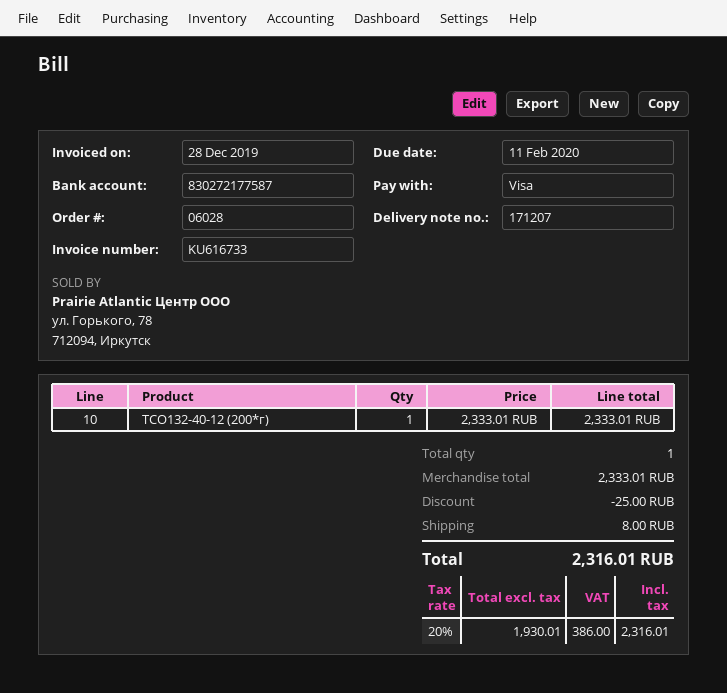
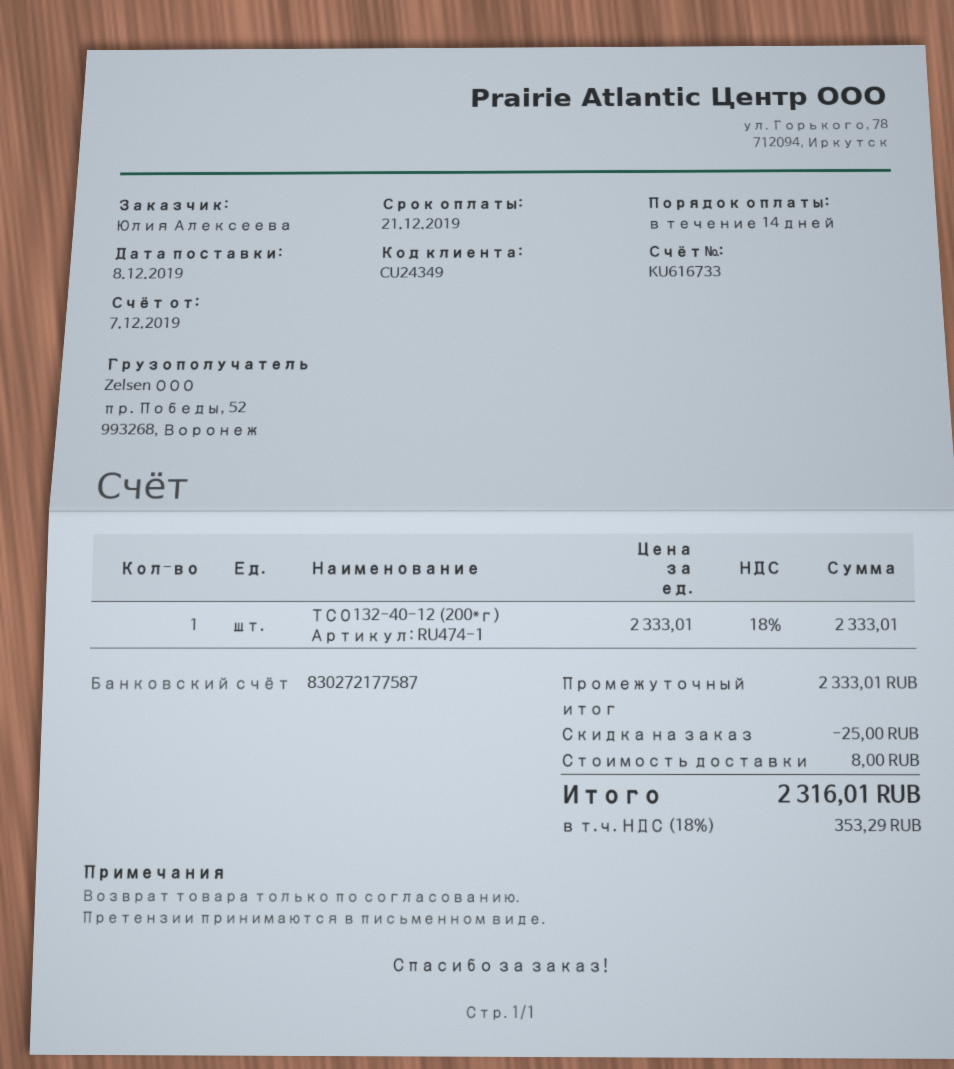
invoice date: 2019-12-28 -> 2019-12-07
due date: 2020-02-11 -> 2019-12-21
tax: 20% = 386.00 -> 18% = 353.29

